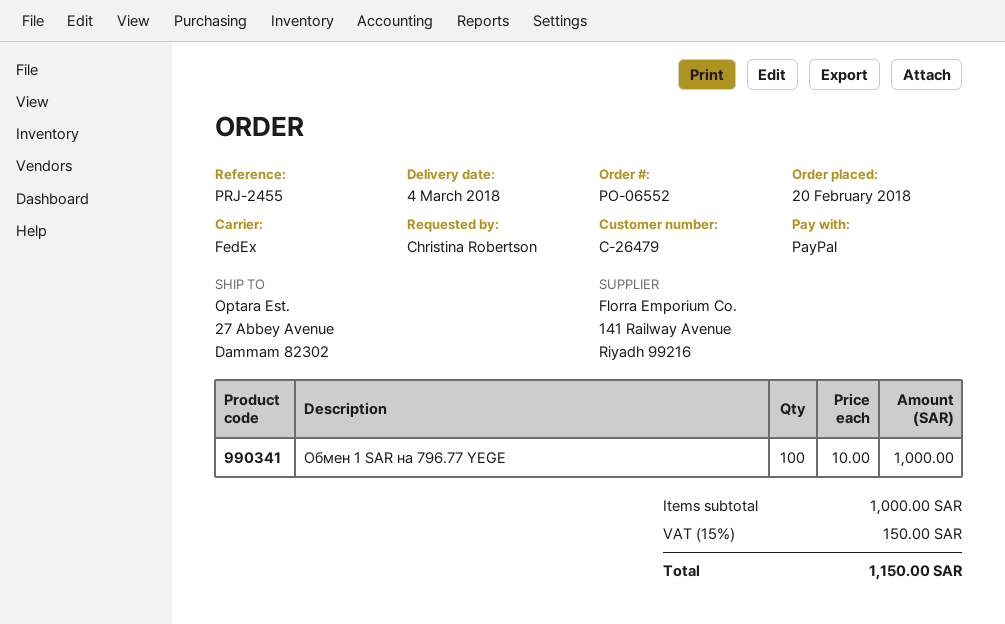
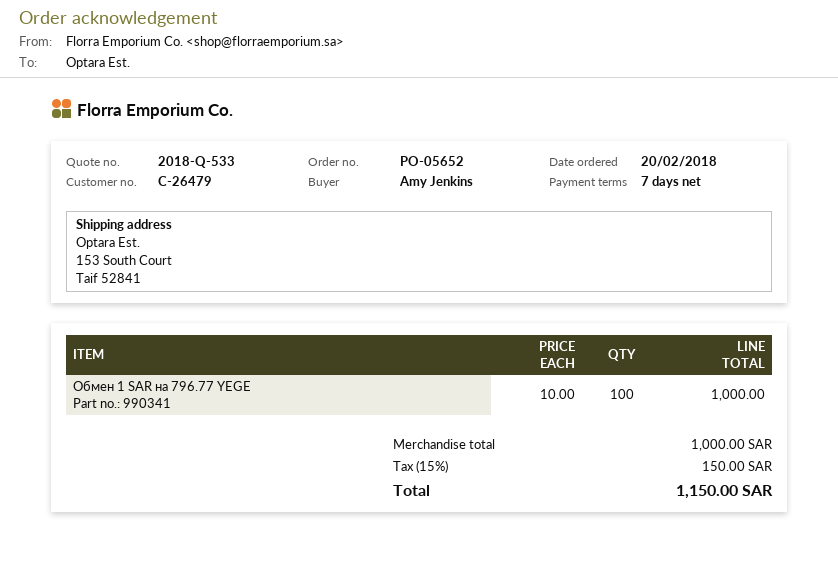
order number: PO-06552 -> PO-05652
ordered by: Christina Robertson -> Amy Jenkins
ship to: 27 Abbey Avenue, Dammam 82302 -> 153 South Court, Taif 52841

